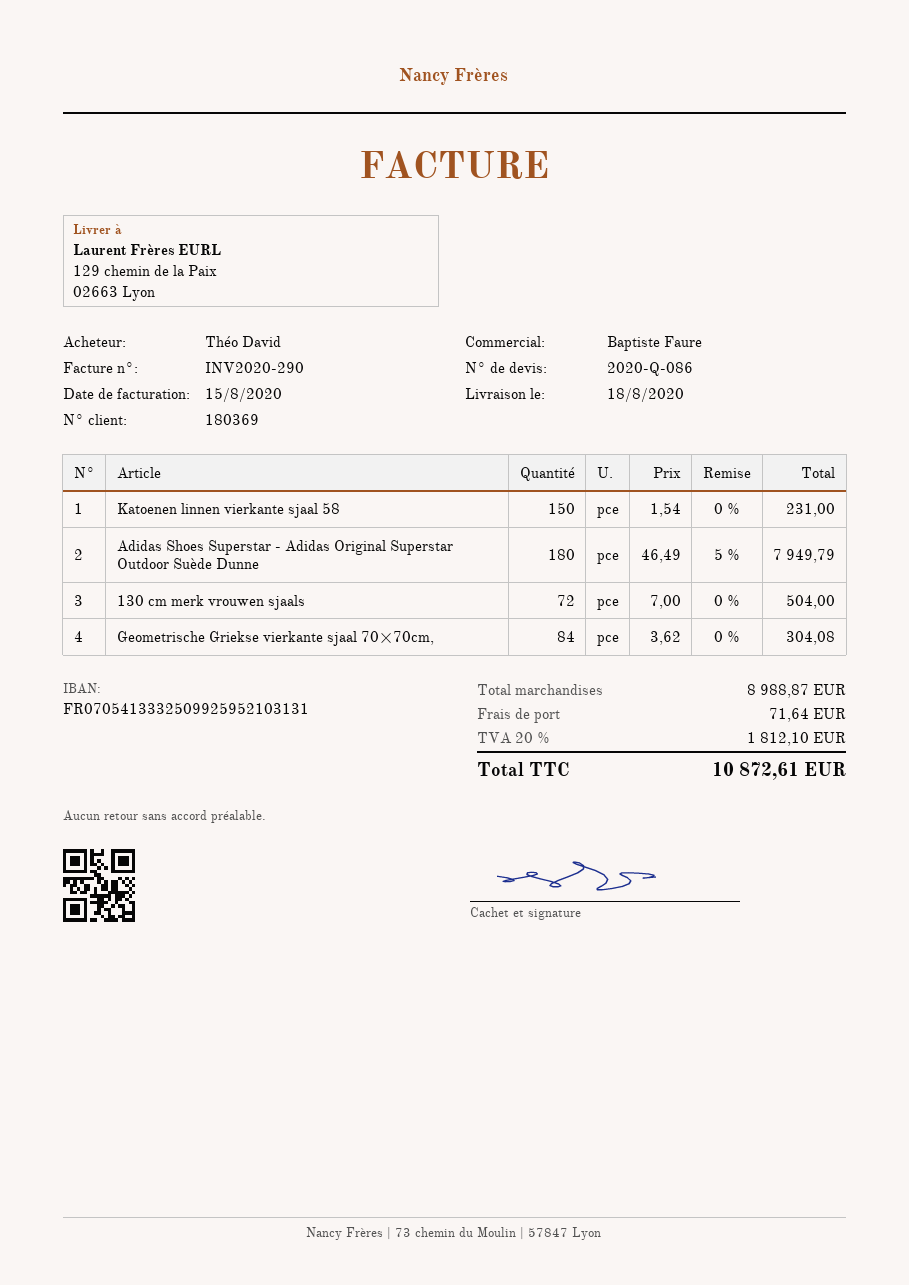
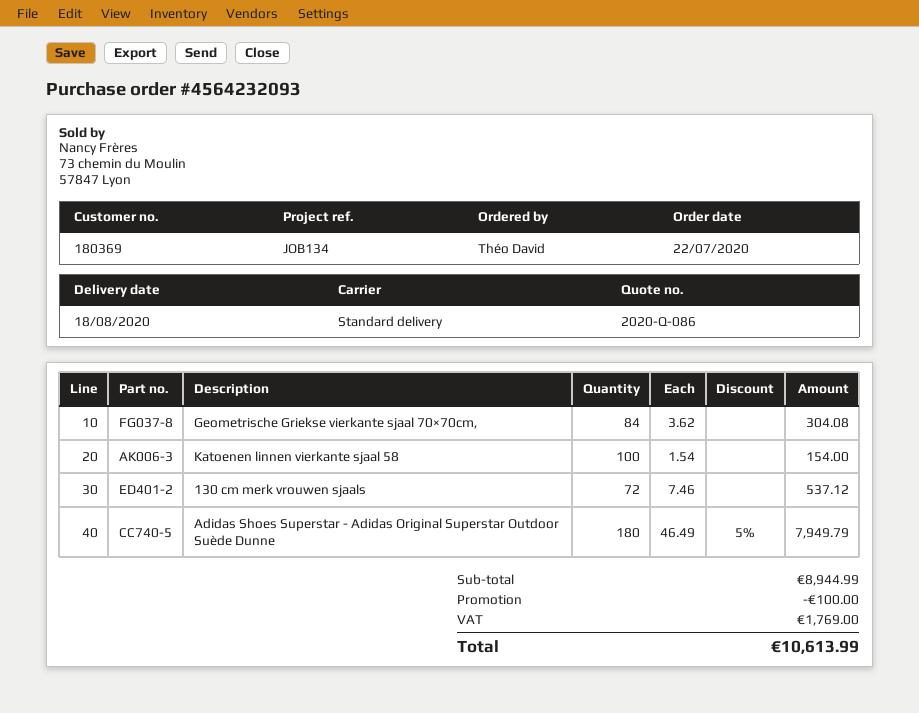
Katoenen linnen vierkante sjaal 58: 150 x 1.54 = 231.00 -> 100 x 1.54 = 154.00
130 cm merk vrouwen sjaals: 72 x 7.00 = 504.00 -> 72 x 7.46 = 537.12
subtotal: 8988.87 -> 8944.99
discount: none -> 100.00
shipping: 71.64 -> none
tax: 1812.10 -> 1769.00
total: 10872.61 -> 10613.99

